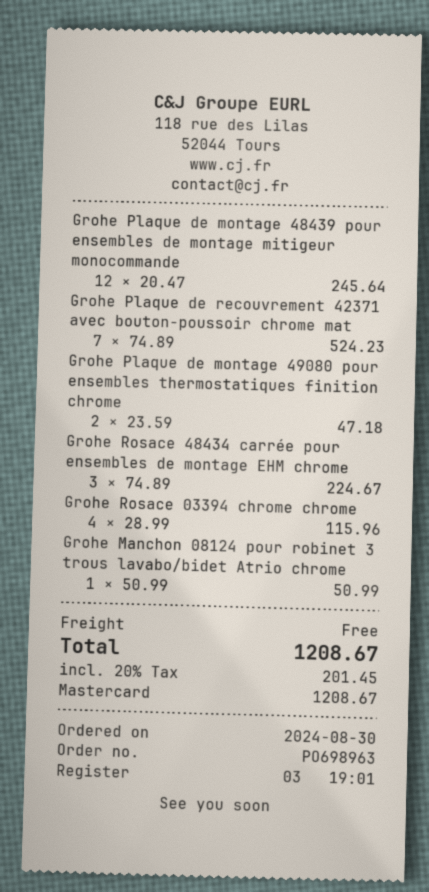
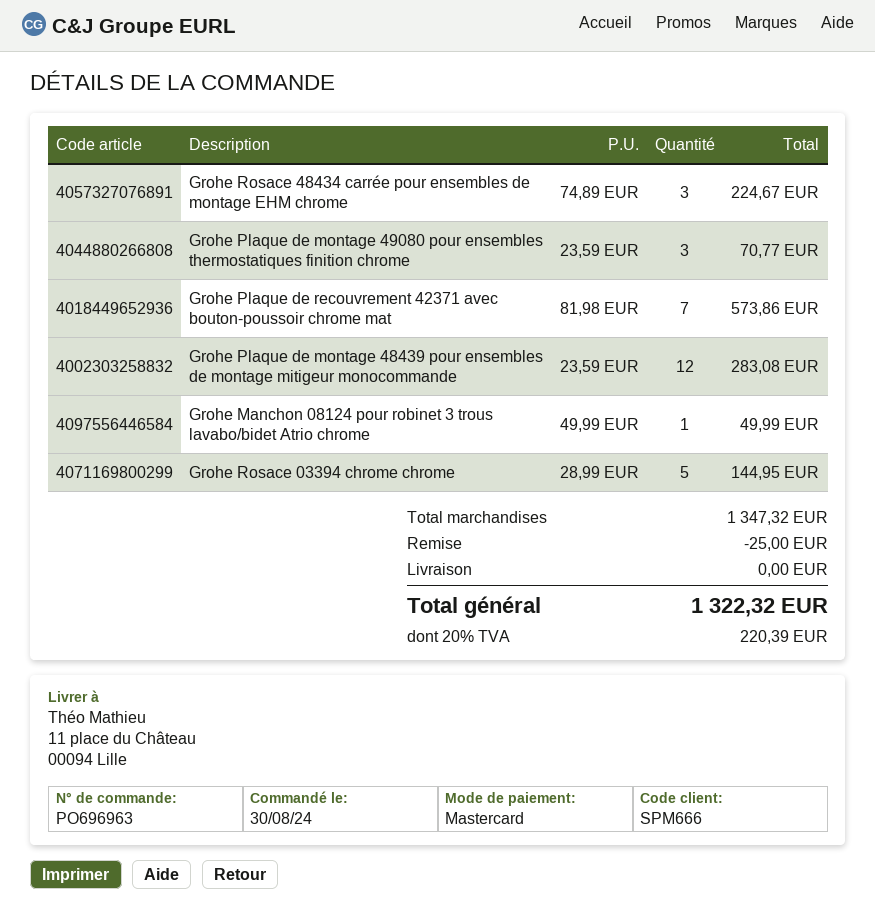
order number: PO698963 -> PO696963
Grohe Plaque de montage 48439 pour ensembles de montage mitigeur monocommande: 12 x 20.47 = 245.64 -> 12 x 23.59 = 283.08
Grohe Plaque de recouvrement 42371 avec bouton-poussoir chrome mat: 7 x 74.89 = 524.23 -> 7 x 81.98 = 573.86
Grohe Plaque de montage 49080 pour ensembles thermostatiques finition chrome: 2 x 23.59 = 47.18 -> 3 x 23.59 = 70.77
Grohe Rosace 03394 chrome chrome: 4 x 28.99 = 115.96 -> 5 x 28.99 = 144.95
Grohe Manchon 08124 pour robinet 3 trous lavabo/bidet Atrio chrome: 1 x 50.99 = 50.99 -> 1 x 49.99 = 49.99
discount: none -> 25.00
tax: 20% = 201.45 -> 20% = 220.39
total: 1208.67 -> 1322.32

